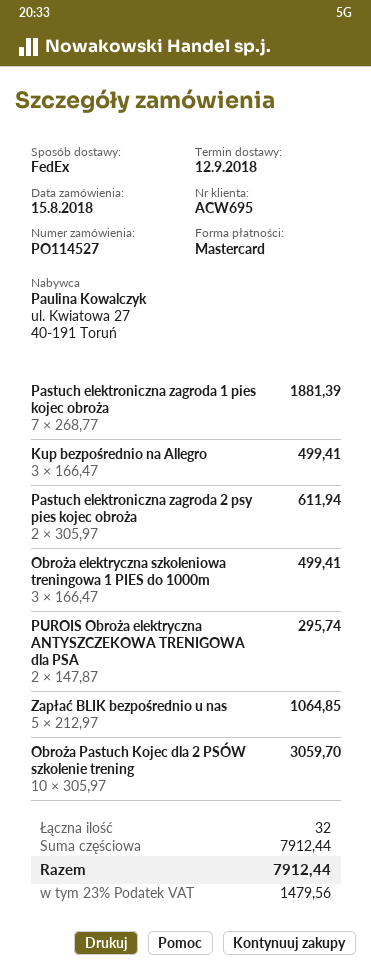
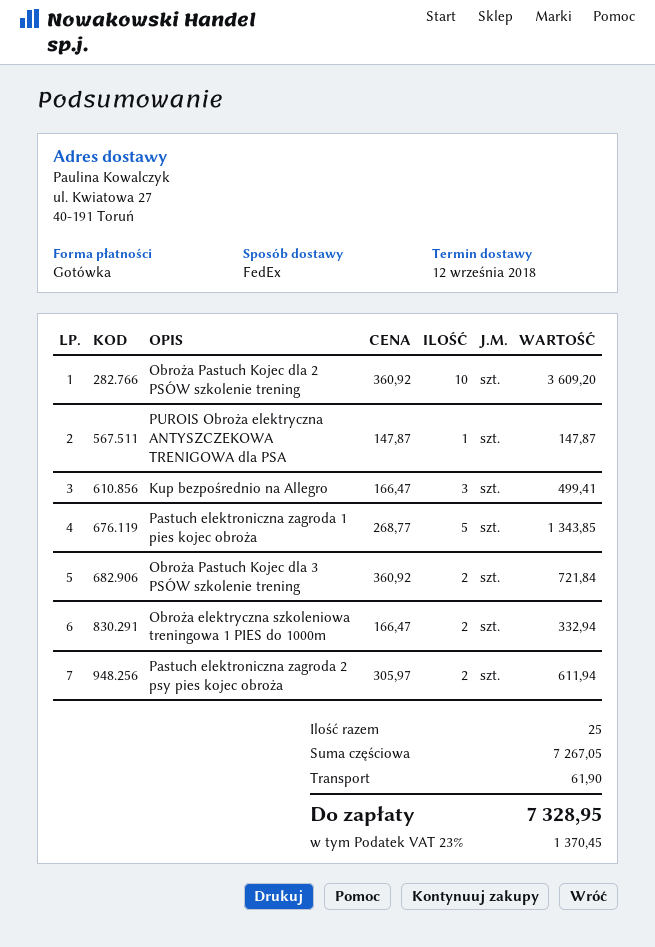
payment method: Mastercard -> cash
Pastuch elektroniczna zagroda 1 pies kojec obroża: 7 x 268.77 = 1881.39 -> 5 x 268.77 = 1343.85
Obroża elektryczna szkoleniowa treningowa 1 PIES do 1000m: 3 x 166.47 = 499.41 -> 2 x 166.47 = 332.94
PUROIS Obroża elektryczna ANTYSZCZEKOWA TRENIGOWA dla PSA: 2 x 147.87 = 295.74 -> 1 x 147.87 = 147.87
Zapłać BLIK bezpośrednio u nas: 5 x 212.97 = 1064.85 -> none
Obroża Pastuch Kojec dla 2 PSÓW szkolenie trening: 10 x 305.97 = 3059.70 -> 10 x 360.92 = 3609.20
Obroża Pastuch Kojec dla 3 PSÓW szkolenie trening: none -> 2 x 360.92 = 721.84
total quantity: 32 -> 25
subtotal: 7912.44 -> 7267.05
shipping: none -> 61.90
tax: 23% = 1479.56 -> 23% = 1370.45
total: 7912.44 -> 7328.95

